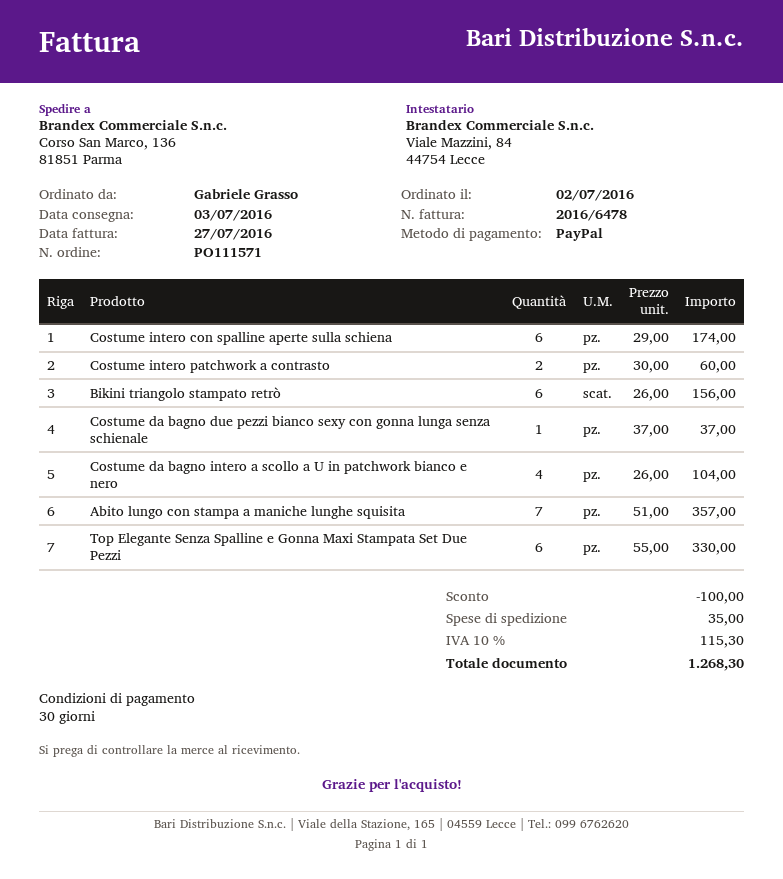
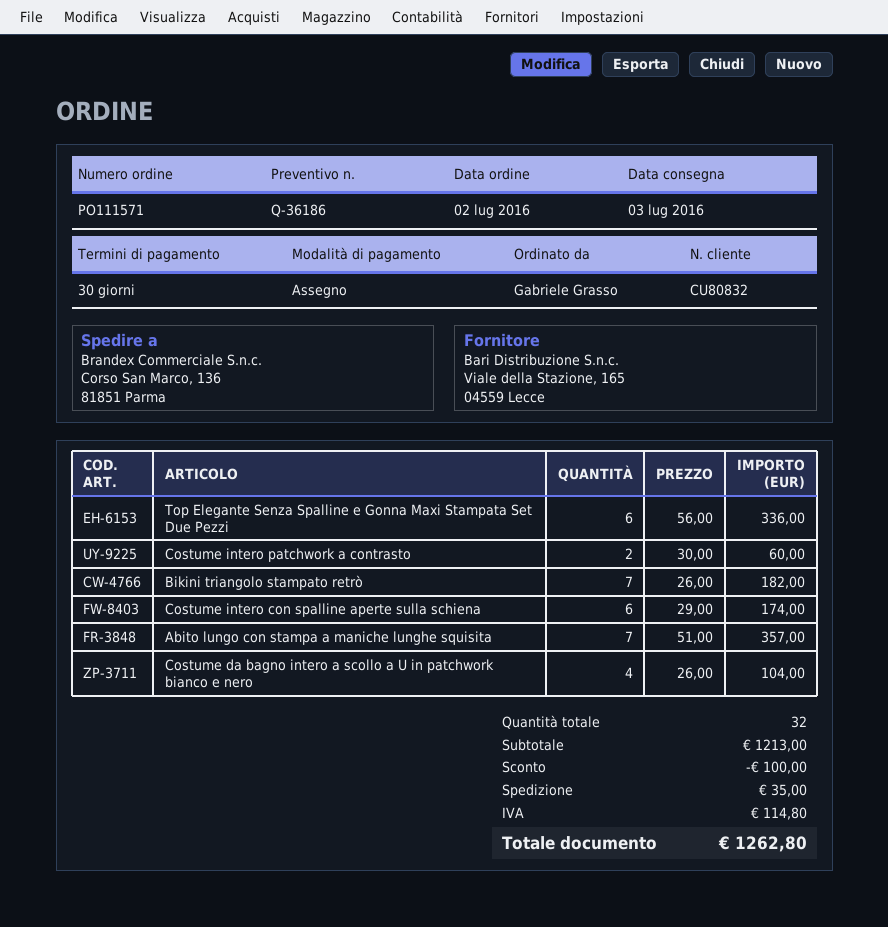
payment method: PayPal -> cheque
Bikini triangolo stampato retrò: 6 x 26.00 = 156.00 -> 7 x 26.00 = 182.00
Costume da bagno due pezzi bianco sexy con gonna lunga senza schienale: 1 x 37.00 = 37.00 -> none
Top Elegante Senza Spalline e Gonna Maxi Stampata Set Due Pezzi: 6 x 55.00 = 330.00 -> 6 x 56.00 = 336.00
tax: 115.30 -> 114.80
total: 1268.30 -> 1262.80

